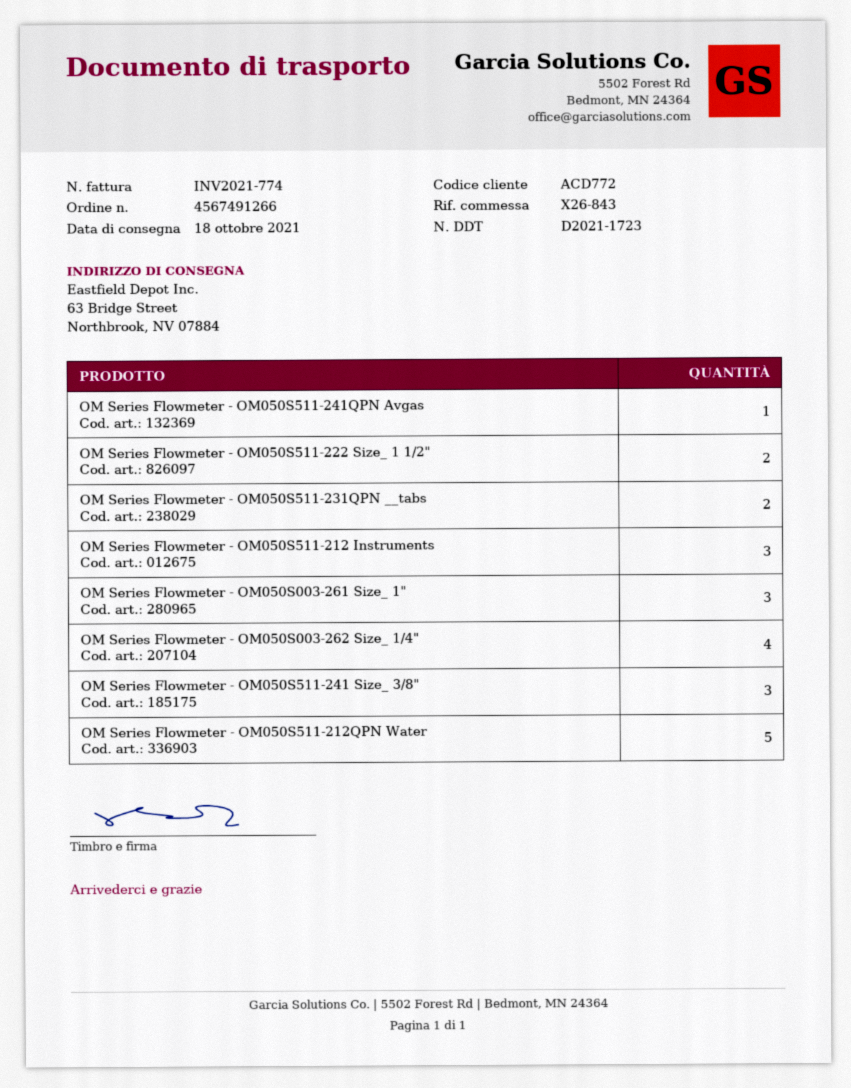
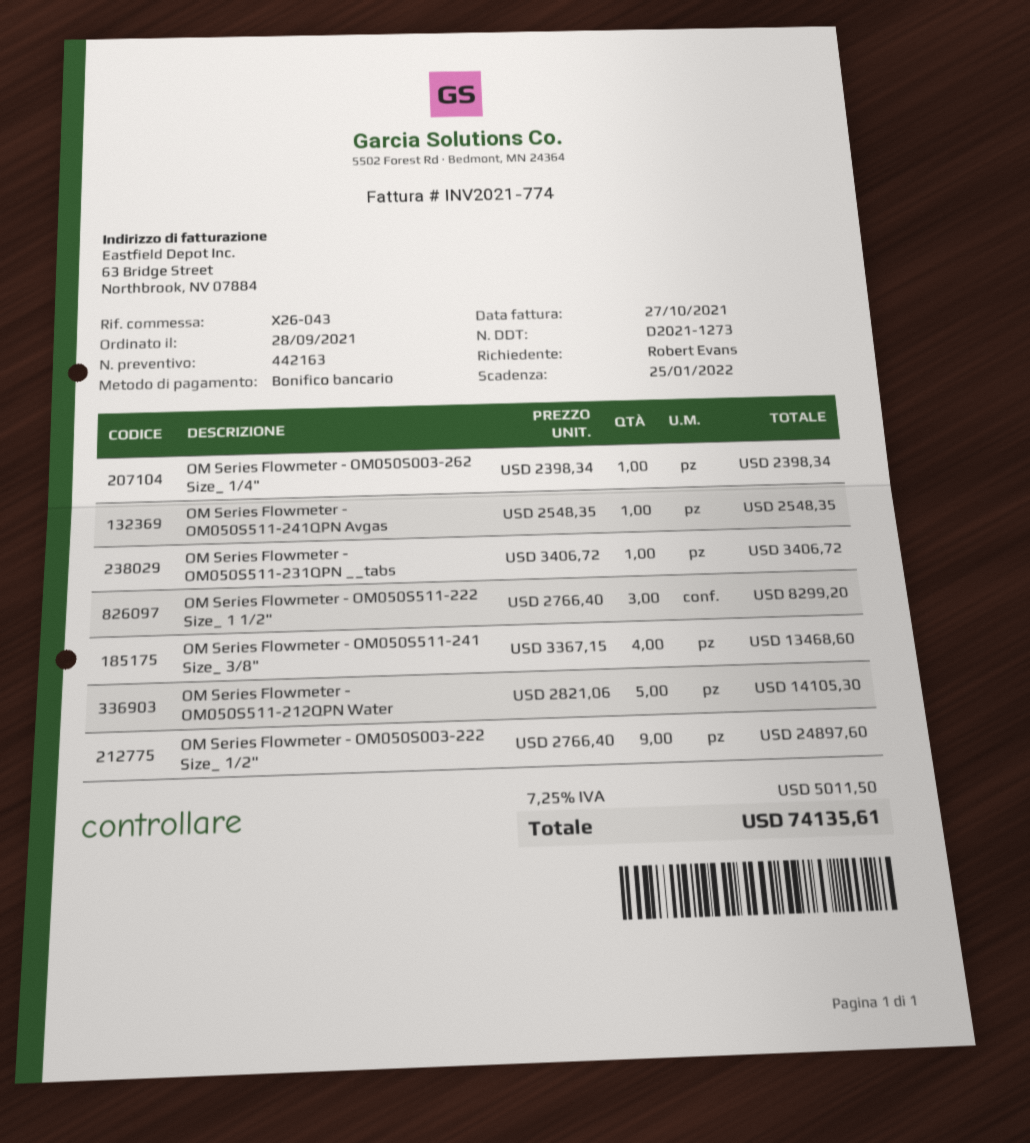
delivery note number: D2021-1723 -> D2021-1273
reference: X26-843 -> X26-043
OM Series Flowmeter - OM050S511-222 Size_ 1 1/2": 2 -> 3
OM Series Flowmeter - OM050S511-231QPN __tabs: 2 -> 1
OM Series Flowmeter - OM050S511-212 Instruments: 3 -> none
OM Series Flowmeter - OM050S003-261 Size_ 1": 3 -> none
OM Series Flowmeter - OM050S003-262 Size_ 1/4": 4 -> 1
OM Series Flowmeter - OM050S511-241 Size_ 3/8": 3 -> 4
OM Series Flowmeter - OM050S003-222 Size_ 1/2": none -> 9

